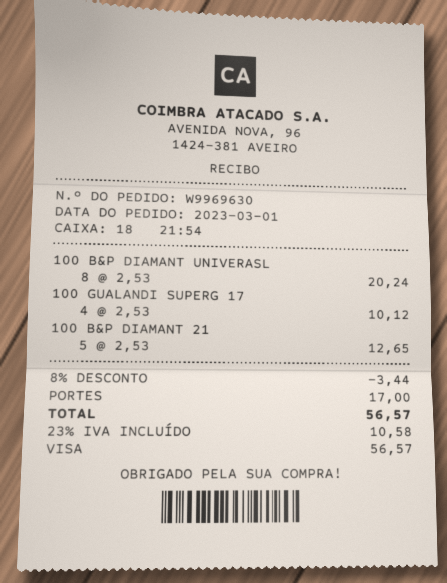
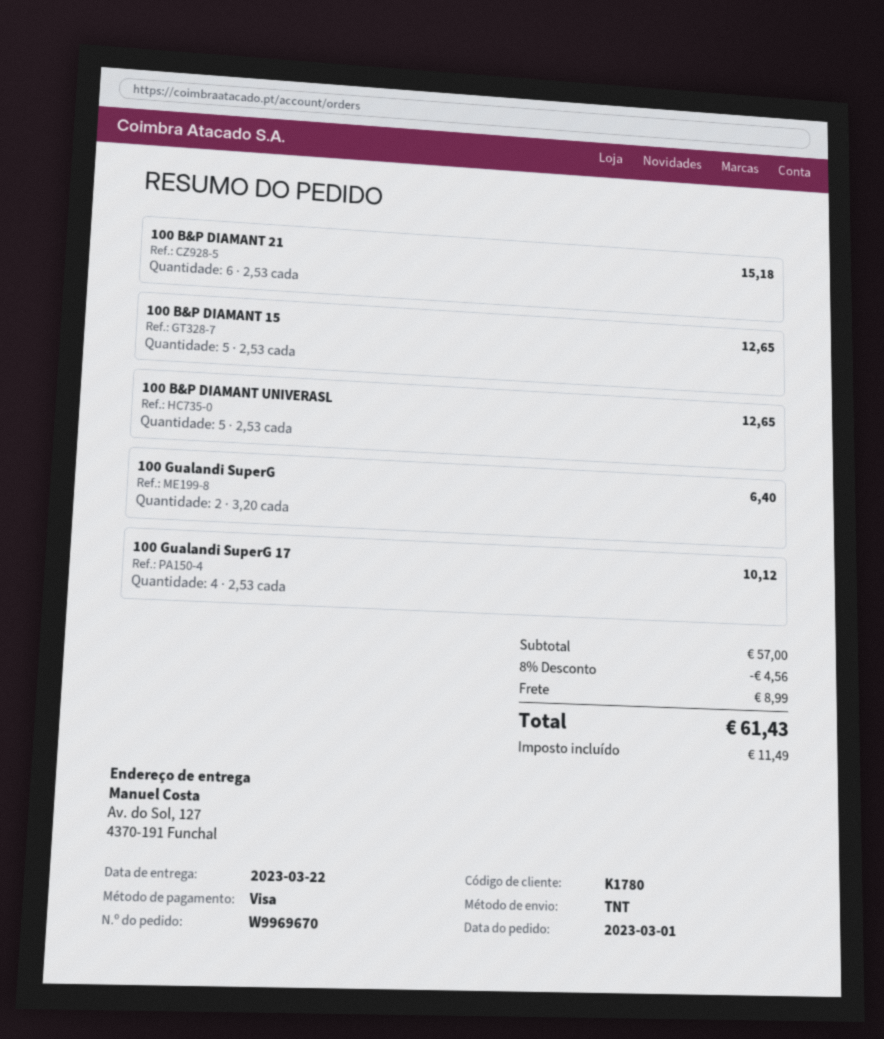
order number: W9969630 -> W9969670
100 B&P DIAMANT UNIVERASL: 8 x 2.53 = 20.24 -> 5 x 2.53 = 12.65
100 B&P DIAMANT 21: 5 x 2.53 = 12.65 -> 6 x 2.53 = 15.18
100 B&P DIAMANT 15: none -> 5 x 2.53 = 12.65
100 Gualandi SuperG: none -> 2 x 3.20 = 6.40
discount: 8% = 3.44 -> 8% = 4.56
shipping: 17.00 -> 8.99
tax: 10.58 -> 11.49
total: 56.57 -> 61.43

